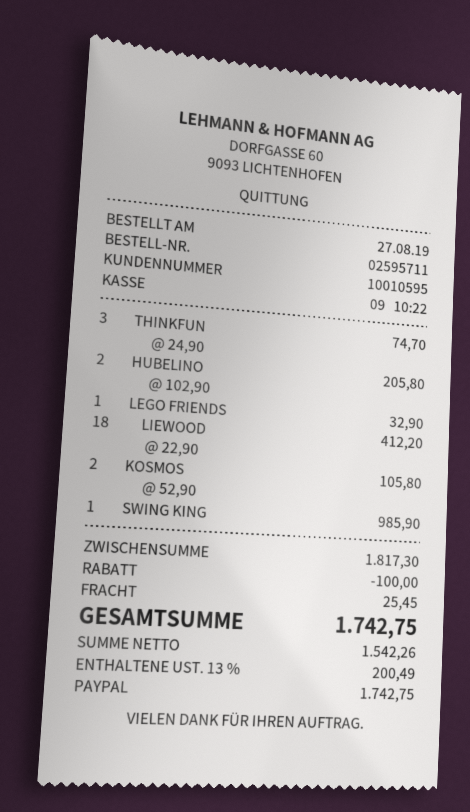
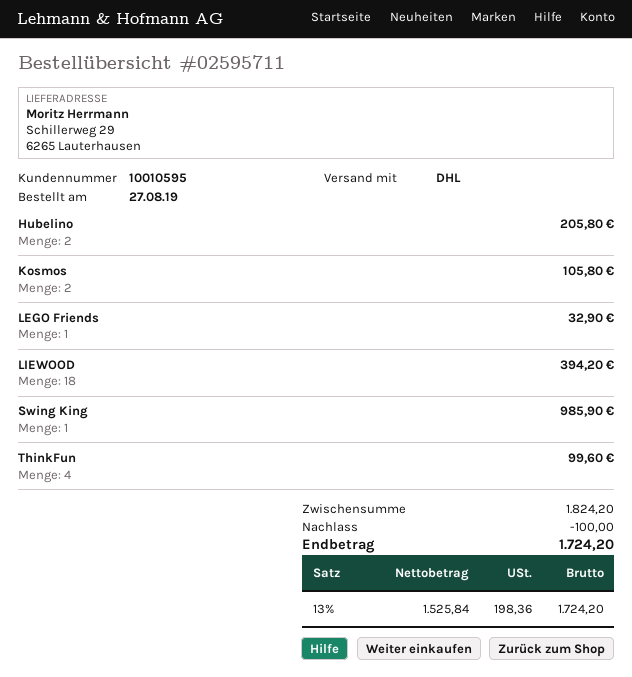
THINKFUN: 3 for 74.70 -> 4 for 99.60
LIEWOOD: 18 for 412.20 -> 18 for 394.20
subtotal: 1817.30 -> 1824.20
shipping: 25.45 -> none
net: 1542.26 -> 1525.84
tax: 13% = 200.49 -> 13% = 198.36
total: 1742.75 -> 1724.20

